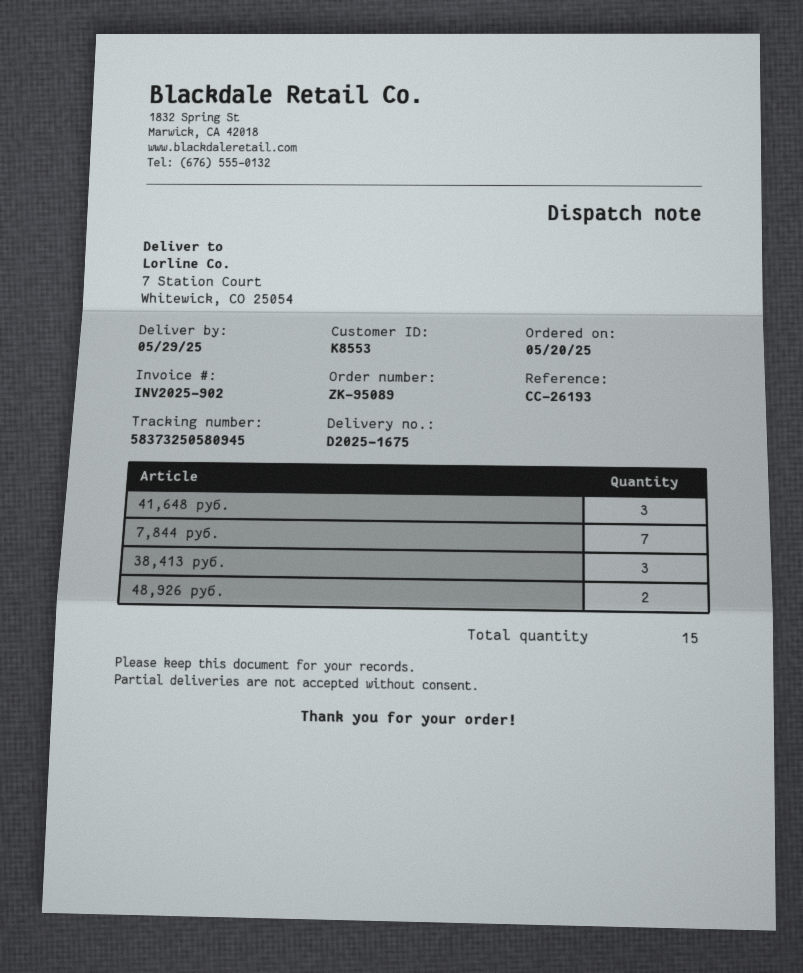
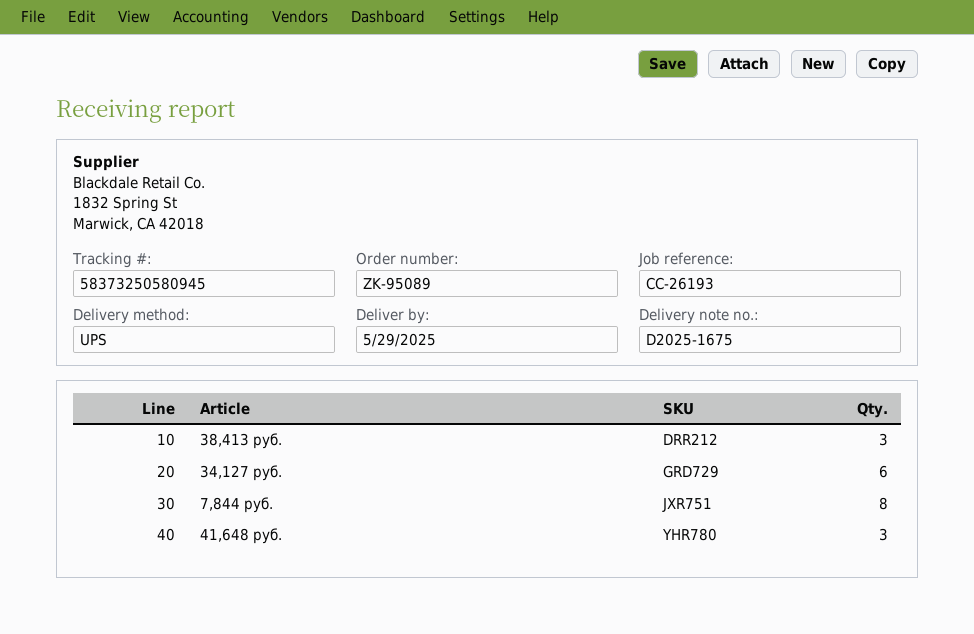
7,844 руб.: 7 -> 8
48,926 руб.: 2 -> none
34,127 руб.: none -> 6

